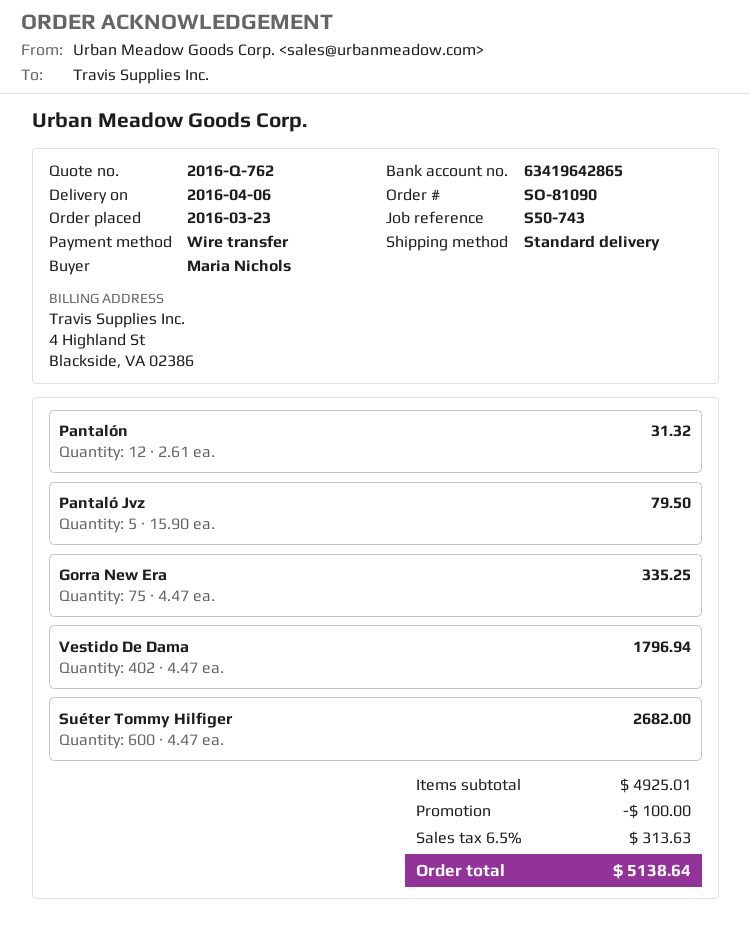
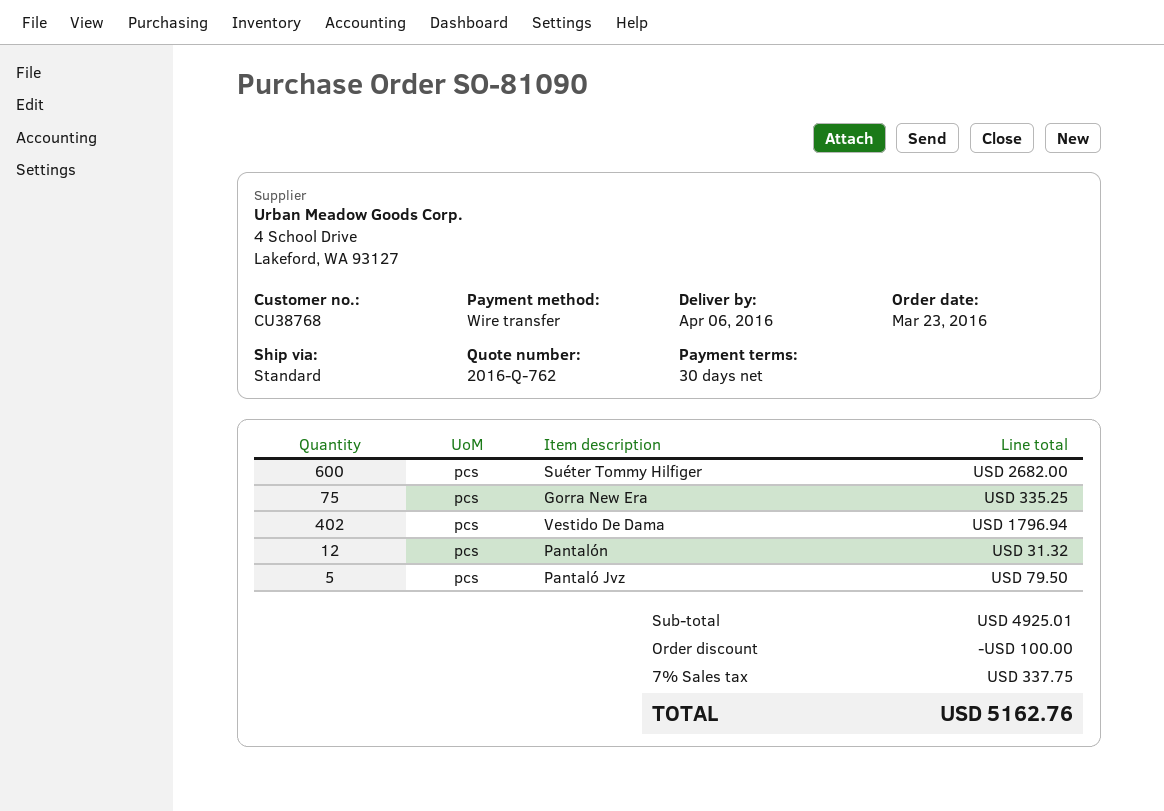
tax: 6.5% = 313.63 -> 7% = 337.75
total: 5138.64 -> 5162.76

